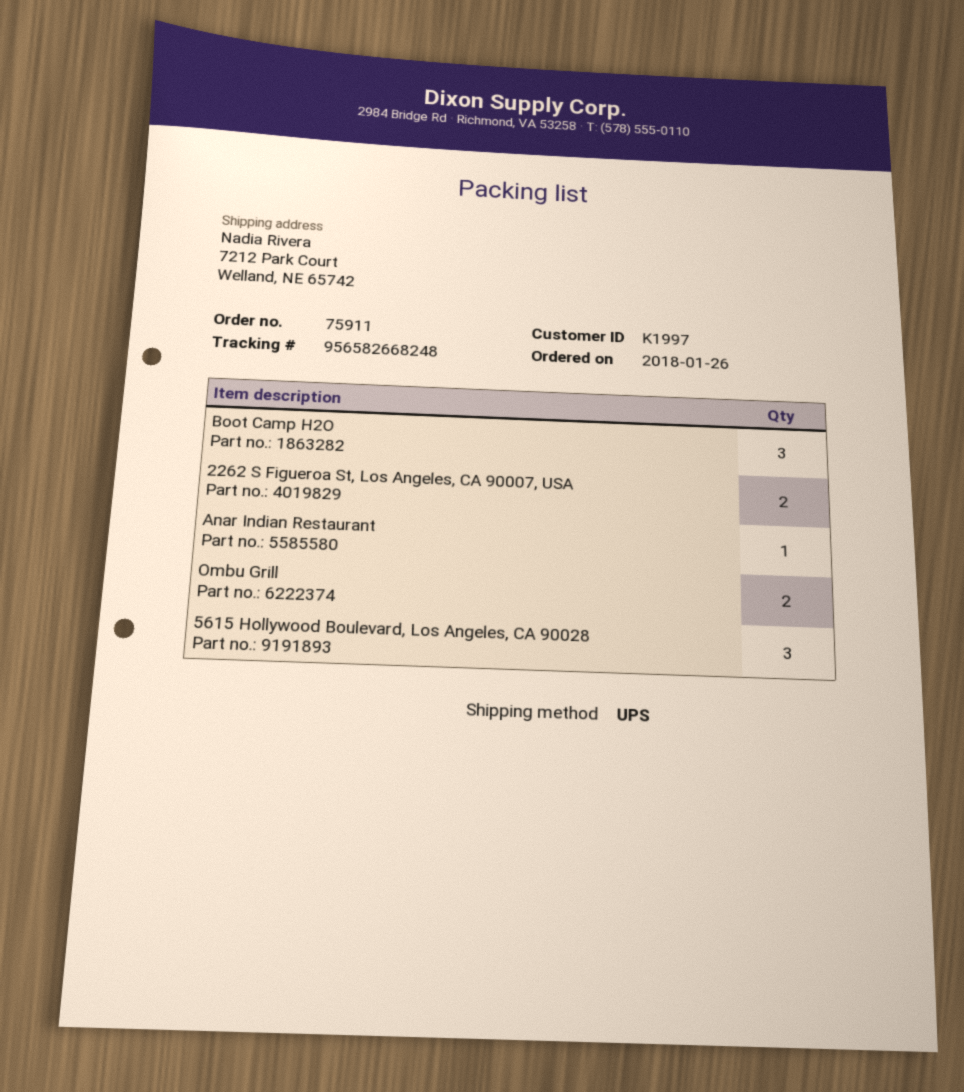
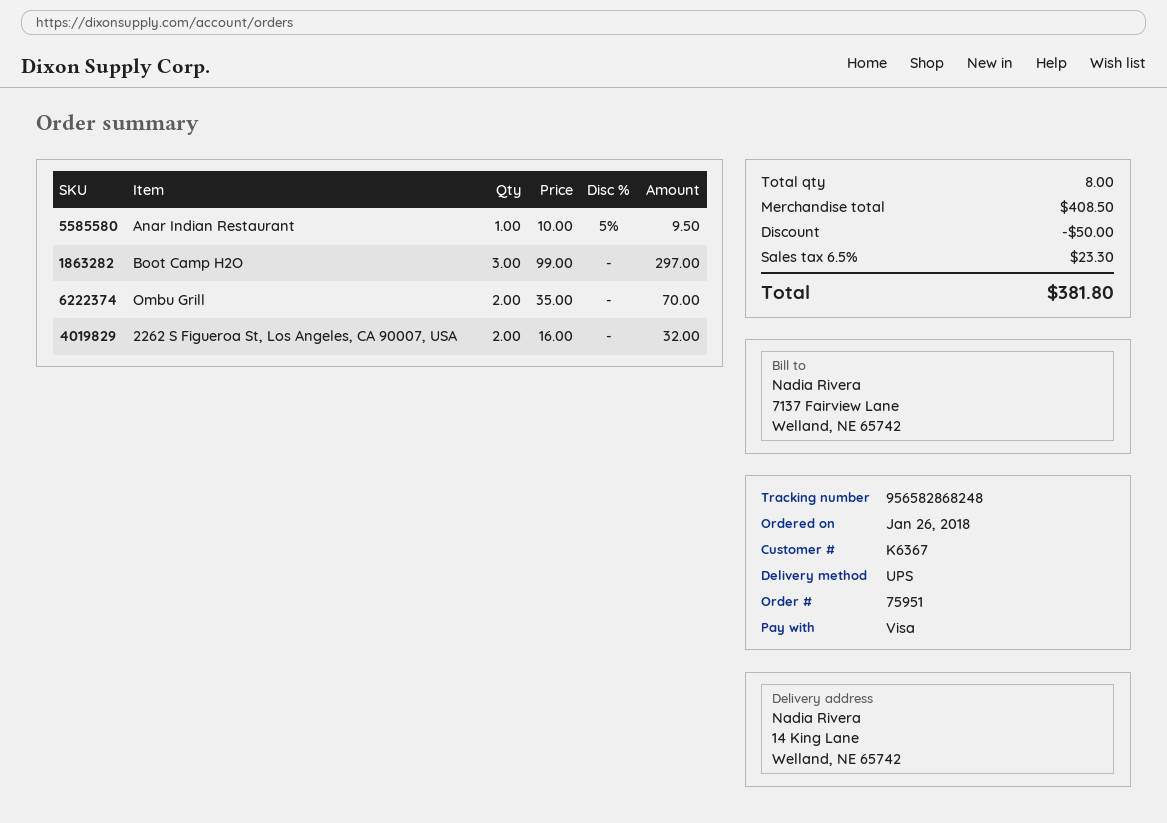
order number: 75911 -> 75951
customer number: K1997 -> K6367
tracking number: 956582668248 -> 956582868248
ship to: 7212 Park Court, Welland, NE 65742 -> 14 King Lane, Welland, NE 65742
5615 Hollywood Boulevard, Los Angeles, CA 90028: 3 -> none

